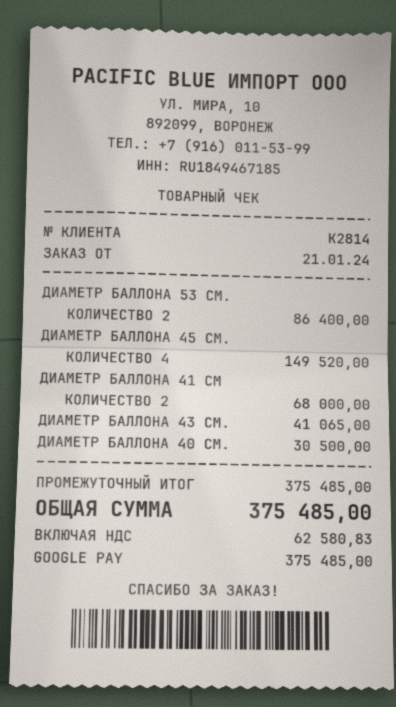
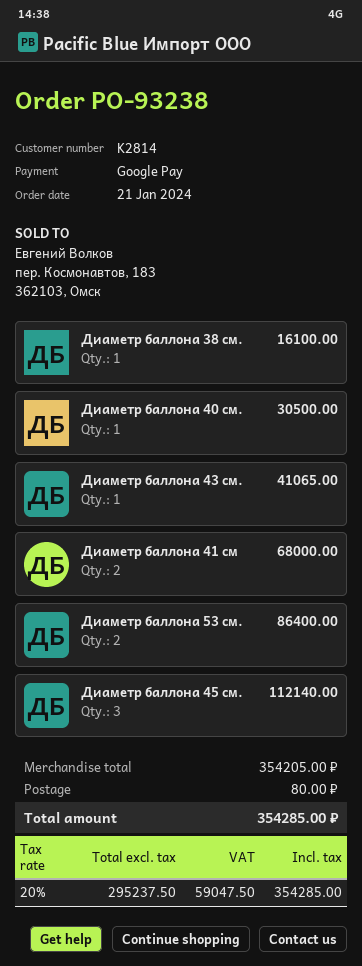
ДИАМЕТР БАЛЛОНА 45 СМ.: 4 for 149520.00 -> 3 for 112140.00
Диаметр баллона 38 см.: none -> 1 for 16100.00
subtotal: 375485.00 -> 354205.00
shipping: none -> 80.00
tax: 62580.83 -> 59047.50
total: 375485.00 -> 354285.00

